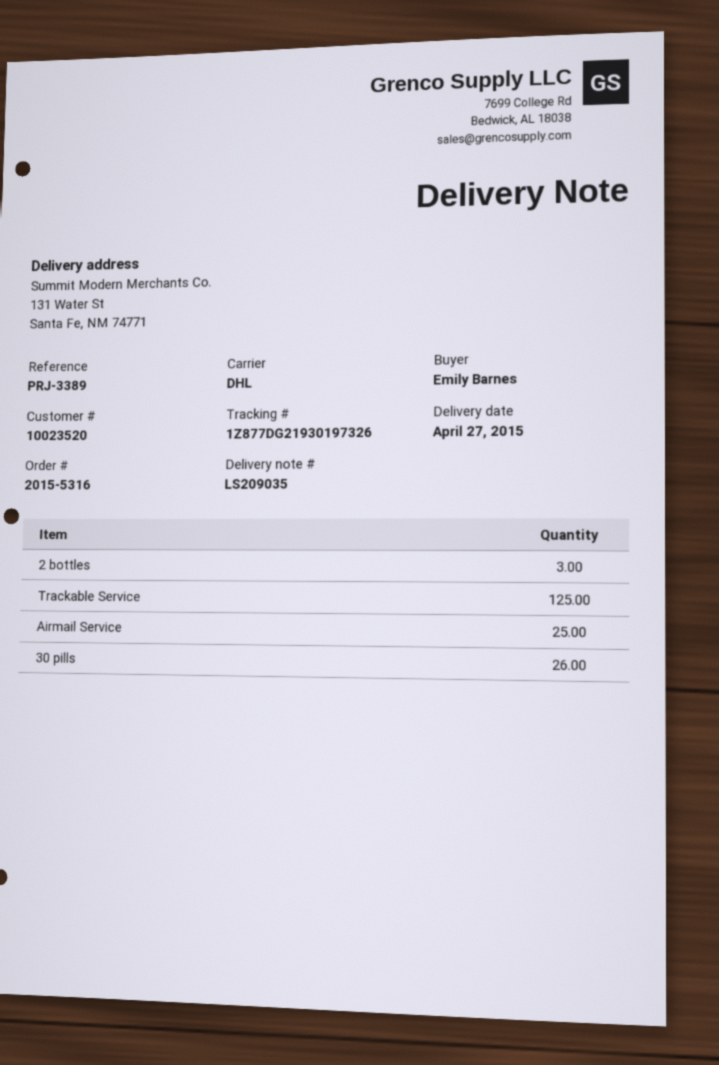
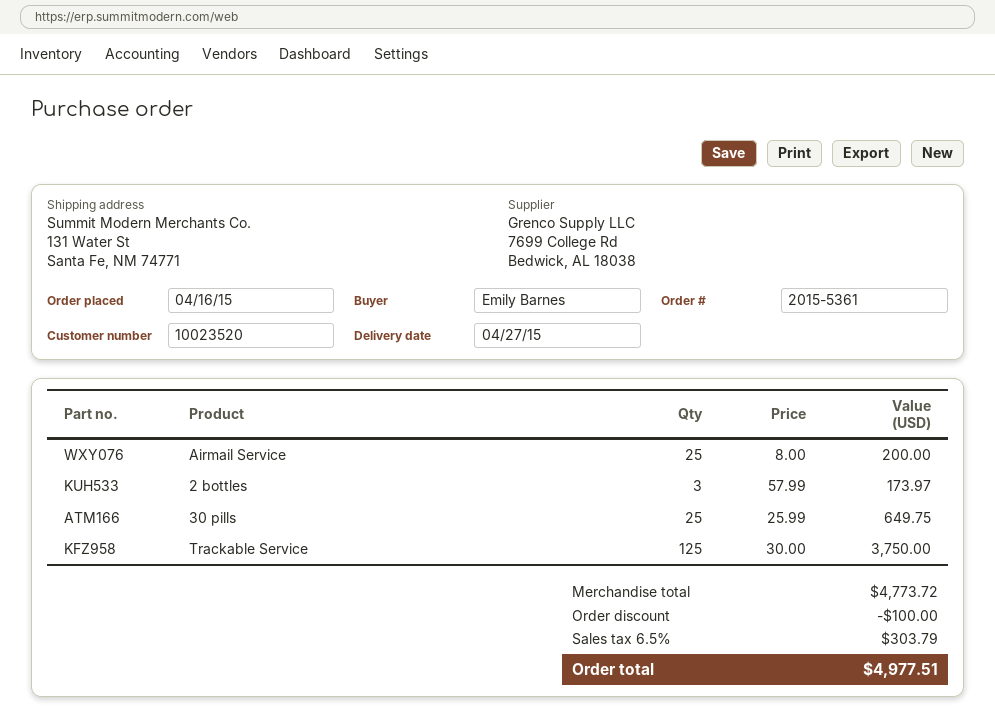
order number: 2015-5316 -> 2015-5361
30 pills: 26 -> 25

